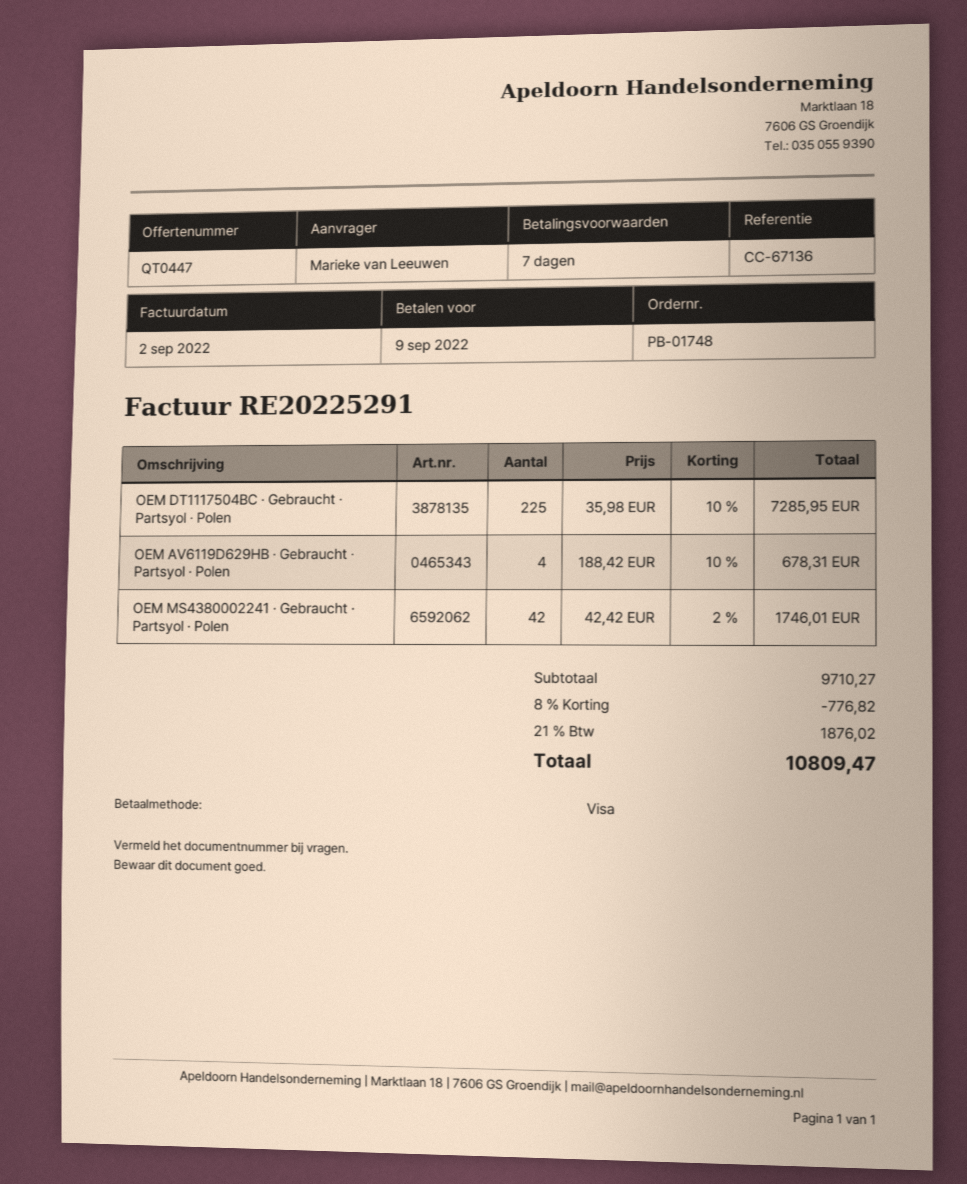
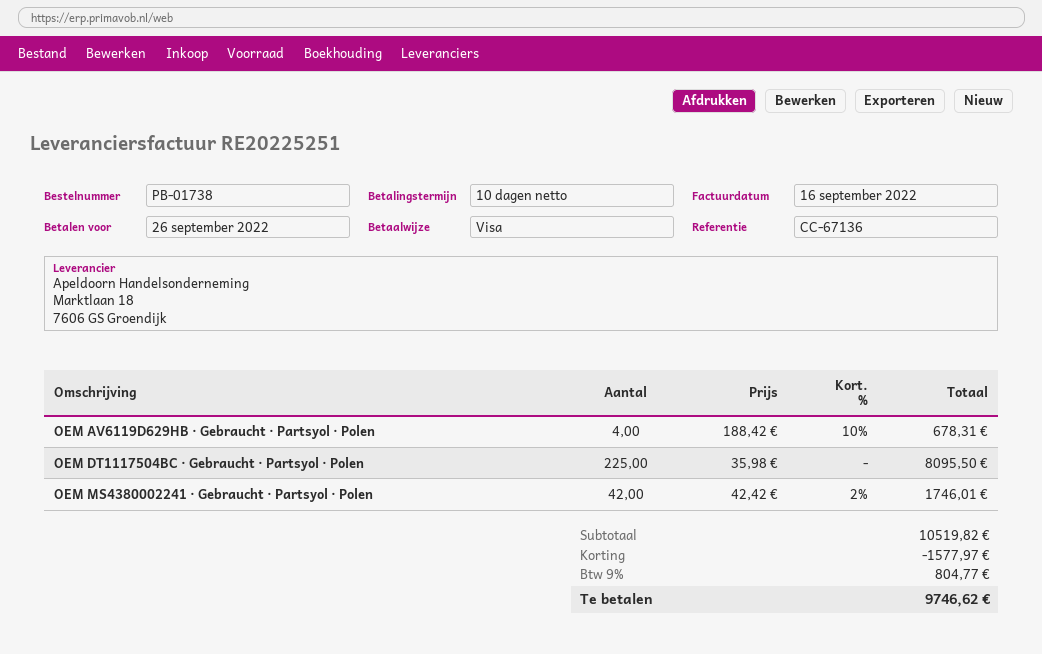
order number: PB-01748 -> PB-01738
invoice number: RE20225291 -> RE20225251
invoice date: 2022-09-02 -> 2022-09-16
payment terms: 7 days -> 10 days
due date: 2022-09-09 -> 2022-09-26
OEM DT1117504BC · Gebraucht · Partsyol · Polen: 225 x 35.98 - 10% = 7285.95 -> 225 x 35.98 = 8095.50
subtotal: 9710.27 -> 10519.82
discount: 776.82 -> 1577.97
tax: 21% = 1876.02 -> 9% = 804.77
total: 10809.47 -> 9746.62

